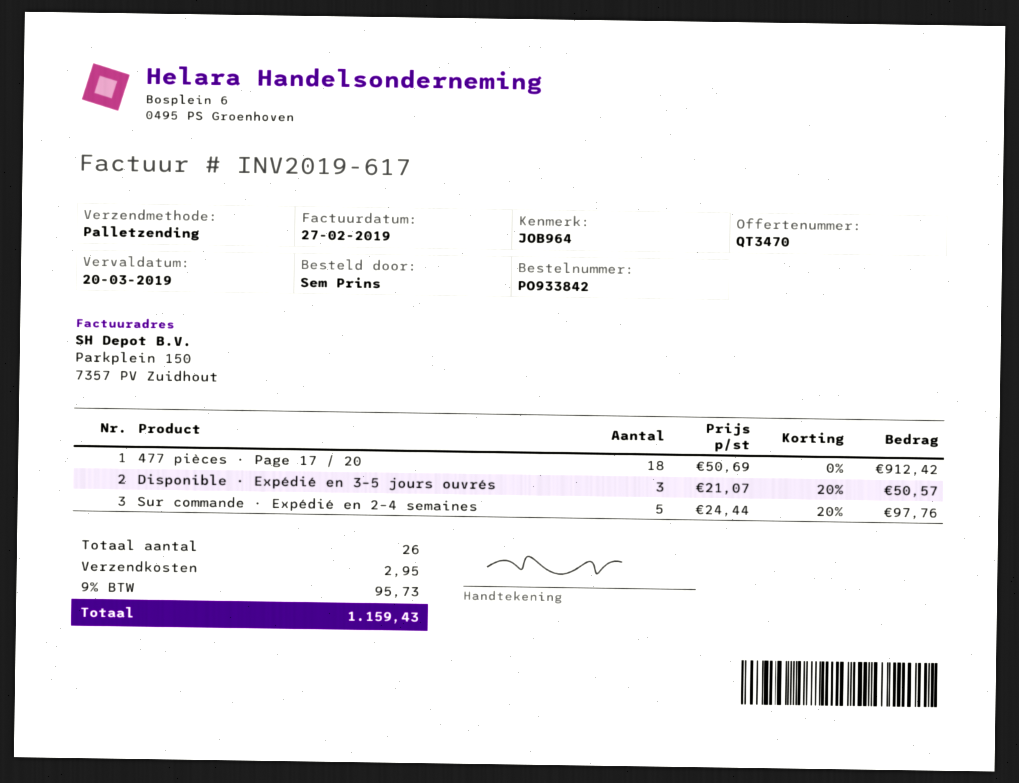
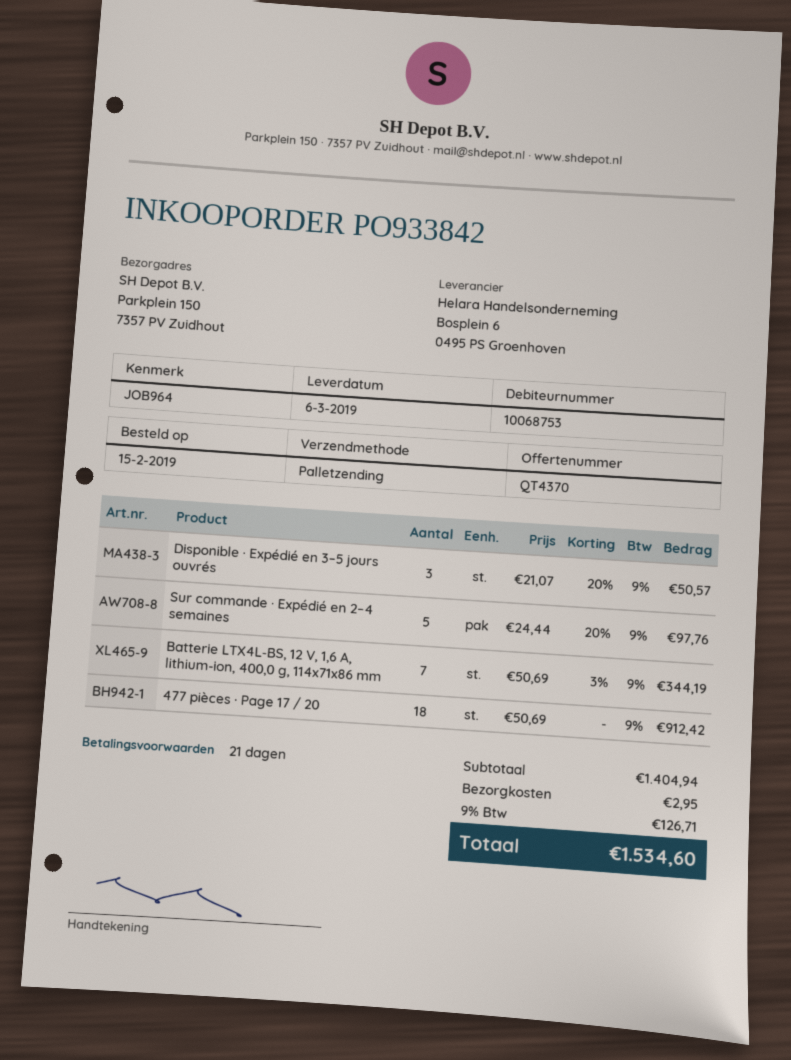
quote number: QT3470 -> QT4370
Batterie LTX4L-BS, 12 V, 1,6 A, lithium-ion, 400,0 g, 114x71x86 mm: none -> 7 x 50.69 - 3% = 344.19
tax: 9% = 95.73 -> 9% = 126.71
total: 1159.43 -> 1534.60

